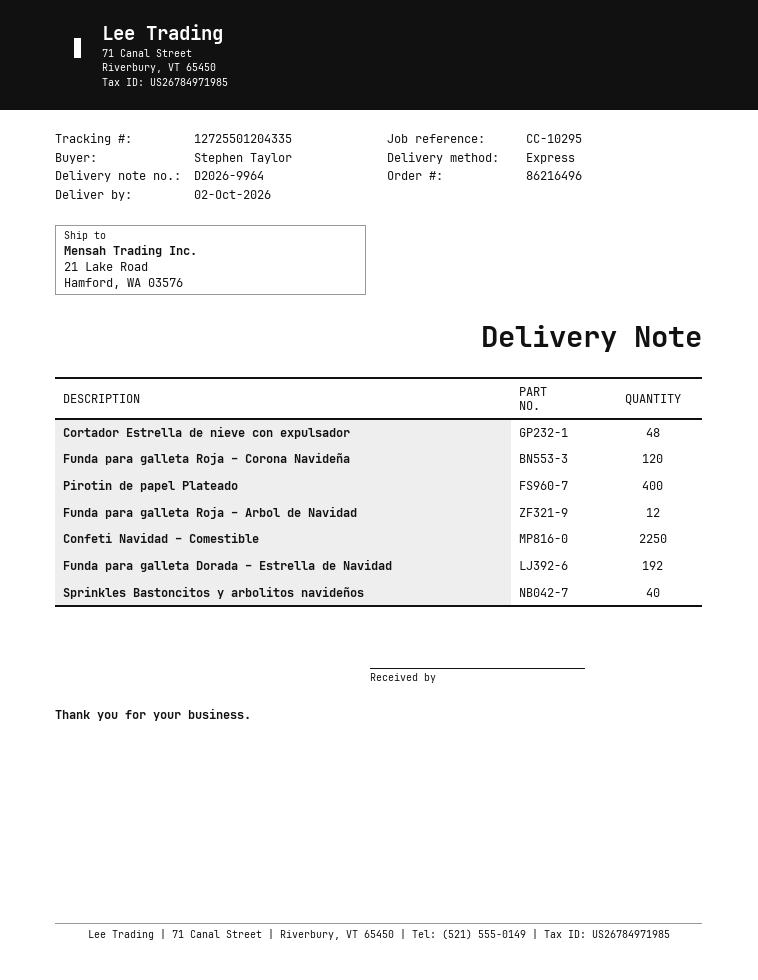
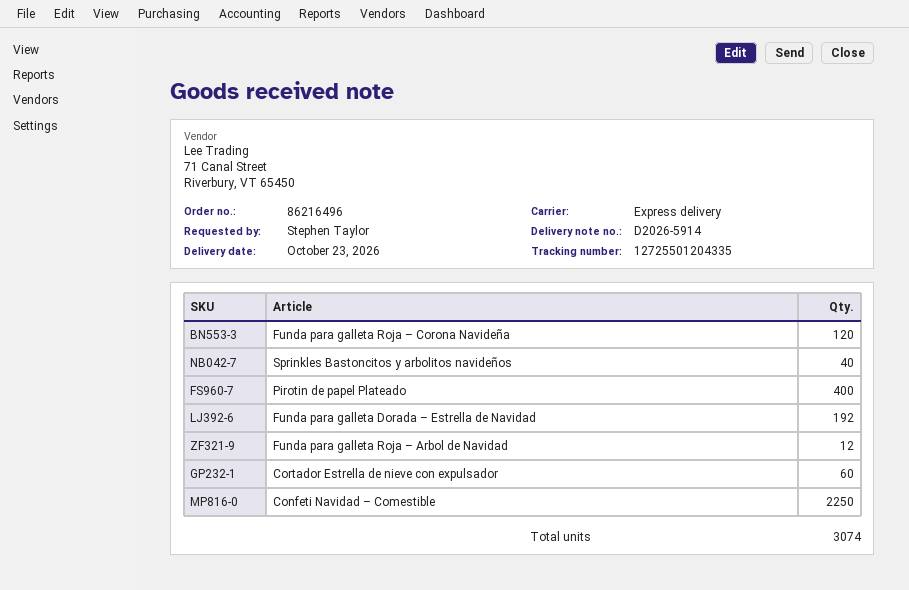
delivery note number: D2026-9964 -> D2026-5914
delivery date: 2026-10-02 -> 2026-10-23
Cortador Estrella de nieve con expulsador: 48 -> 60

